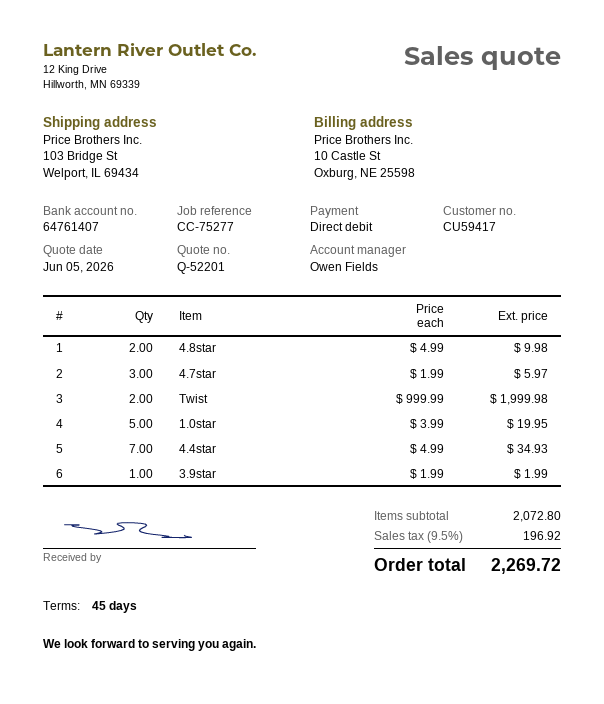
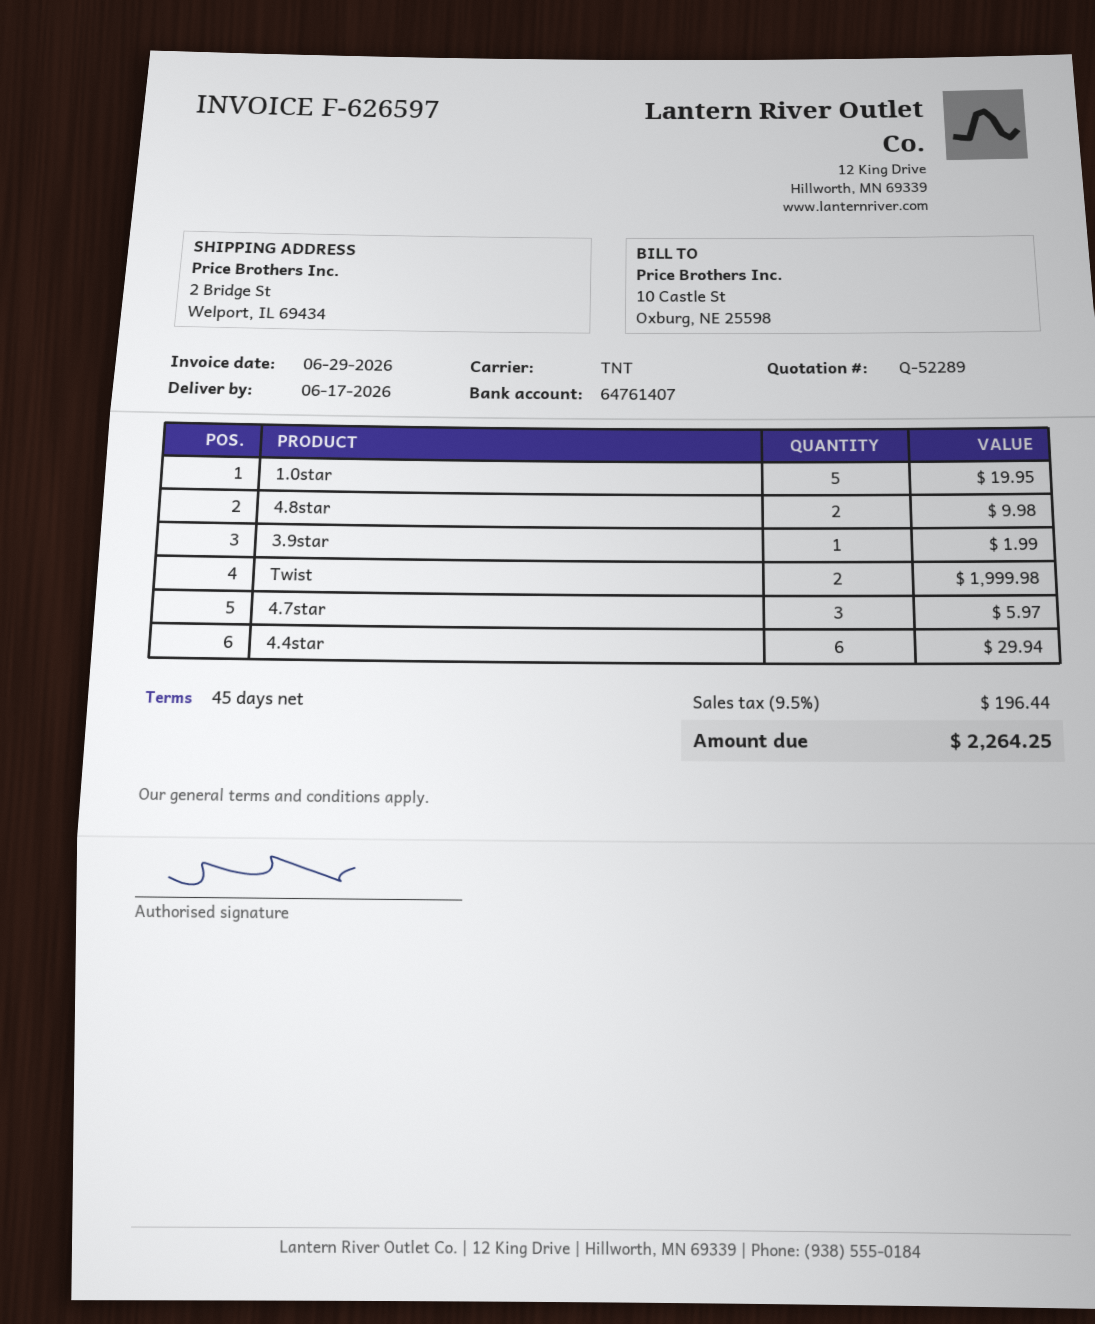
quote number: Q-52201 -> Q-52289
ship to: 103 Bridge St, Welport, IL 69434 -> 2 Bridge St, Welport, IL 69434
4.4star: 7 for 34.93 -> 6 for 29.94
tax: 9.5% = 196.92 -> 9.5% = 196.44
total: 2269.72 -> 2264.25

